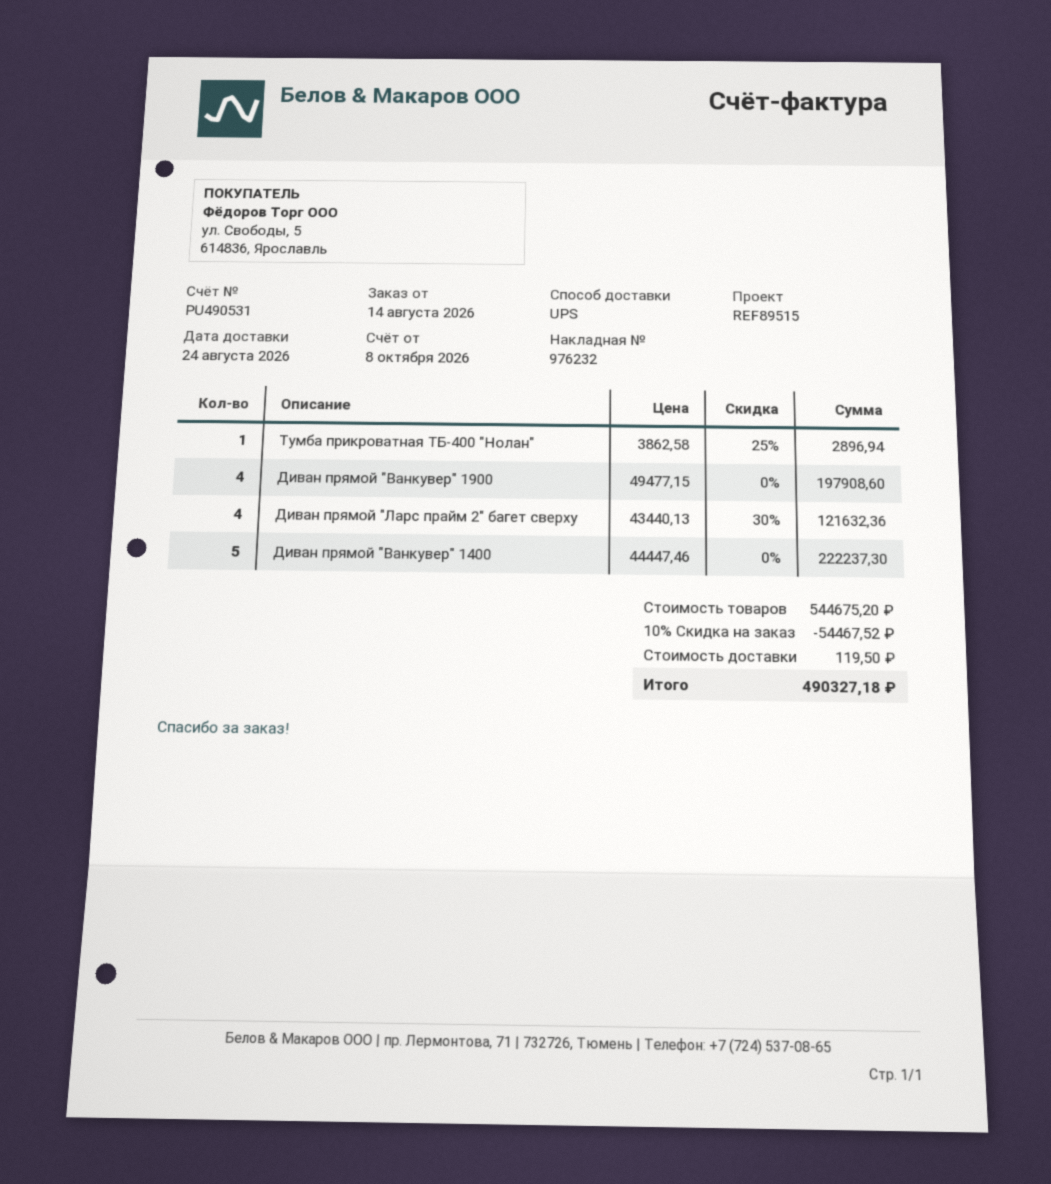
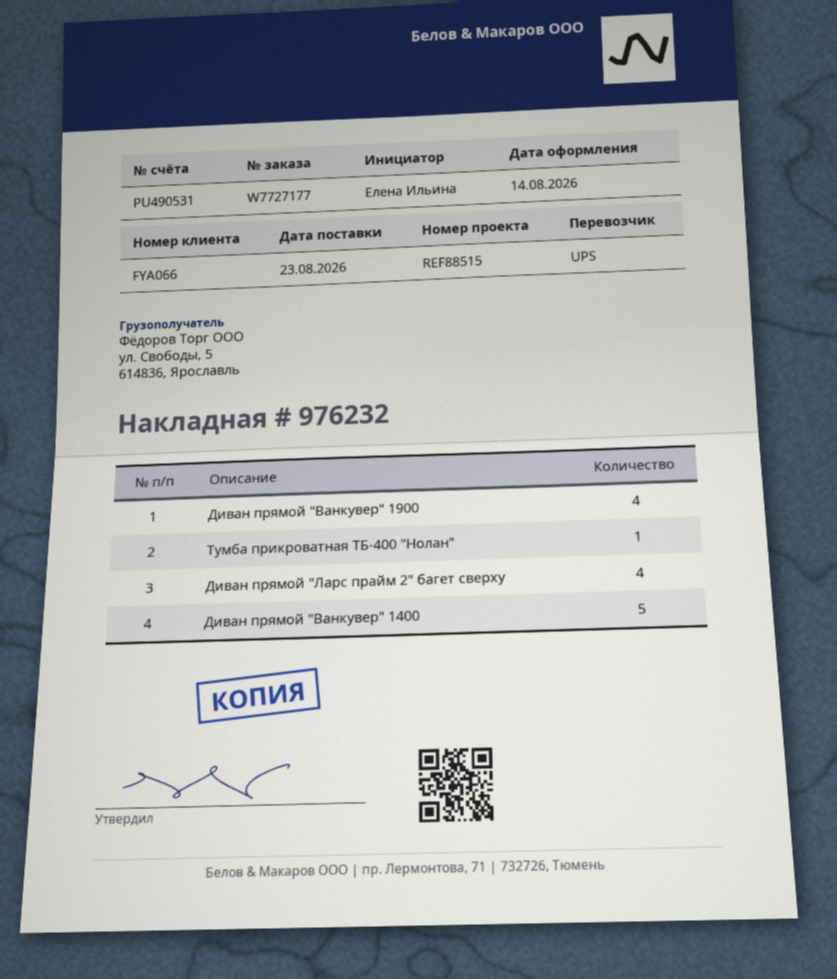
delivery date: 2026-08-24 -> 2026-08-23
reference: REF89515 -> REF88515

